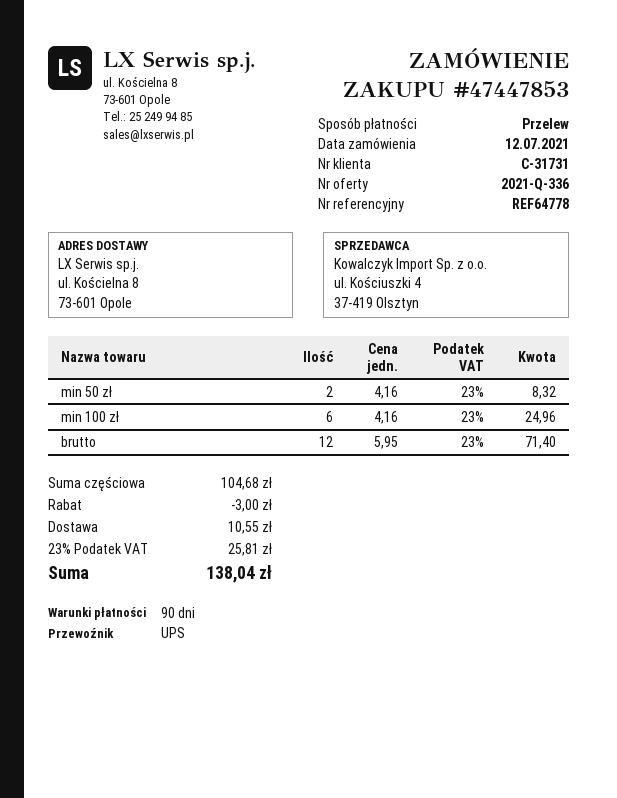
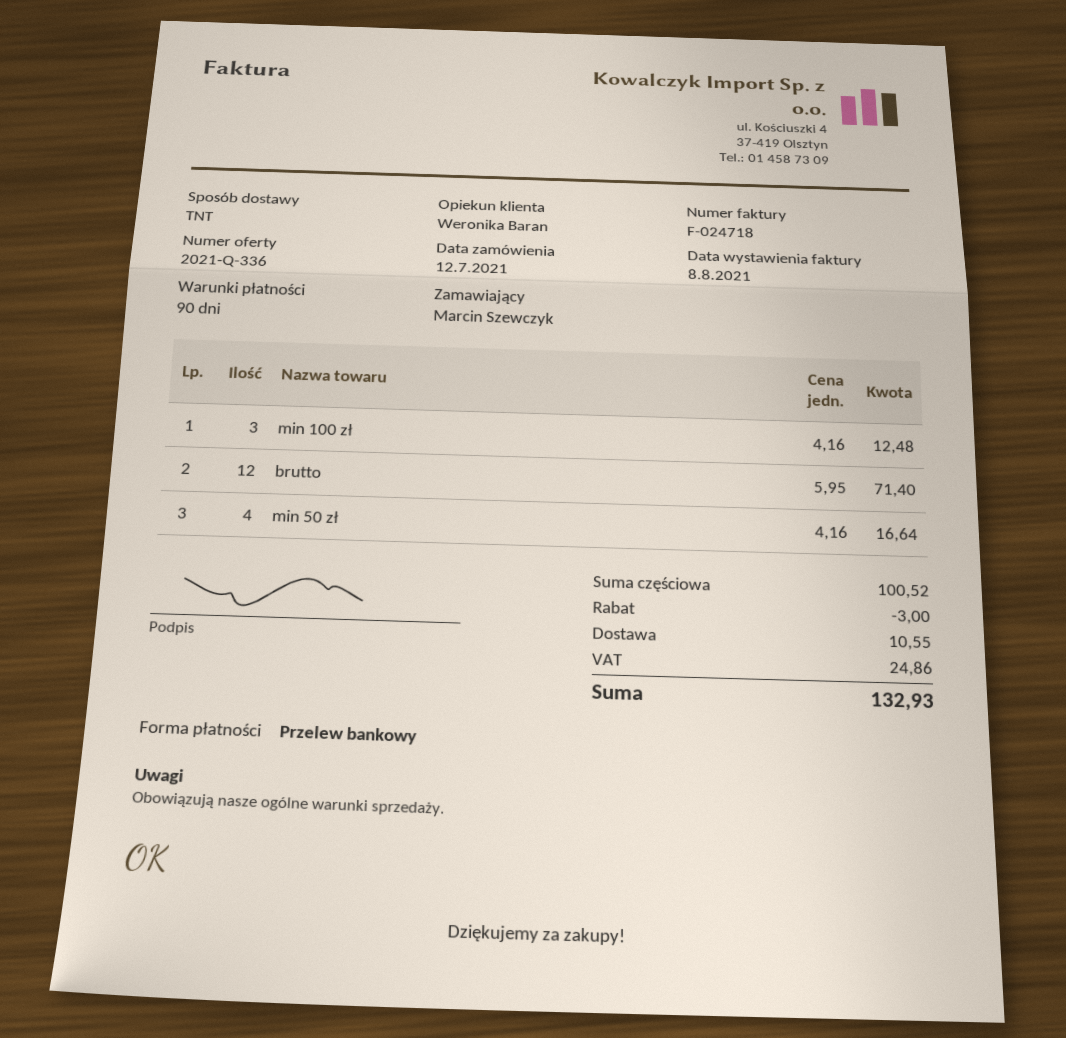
shipping method: UPS -> TNT
min 50 zł: 2 x 4.16 = 8.32 -> 4 x 4.16 = 16.64
min 100 zł: 6 x 4.16 = 24.96 -> 3 x 4.16 = 12.48
subtotal: 104.68 -> 100.52
tax: 25.81 -> 24.86
total: 138.04 -> 132.93

